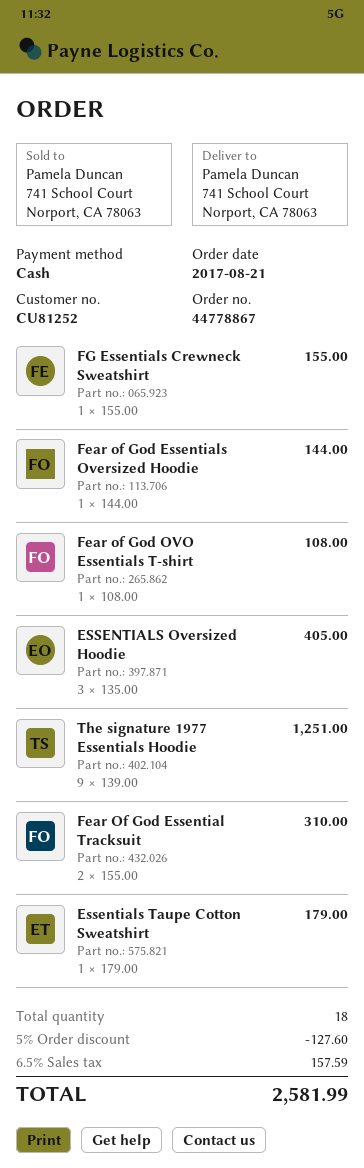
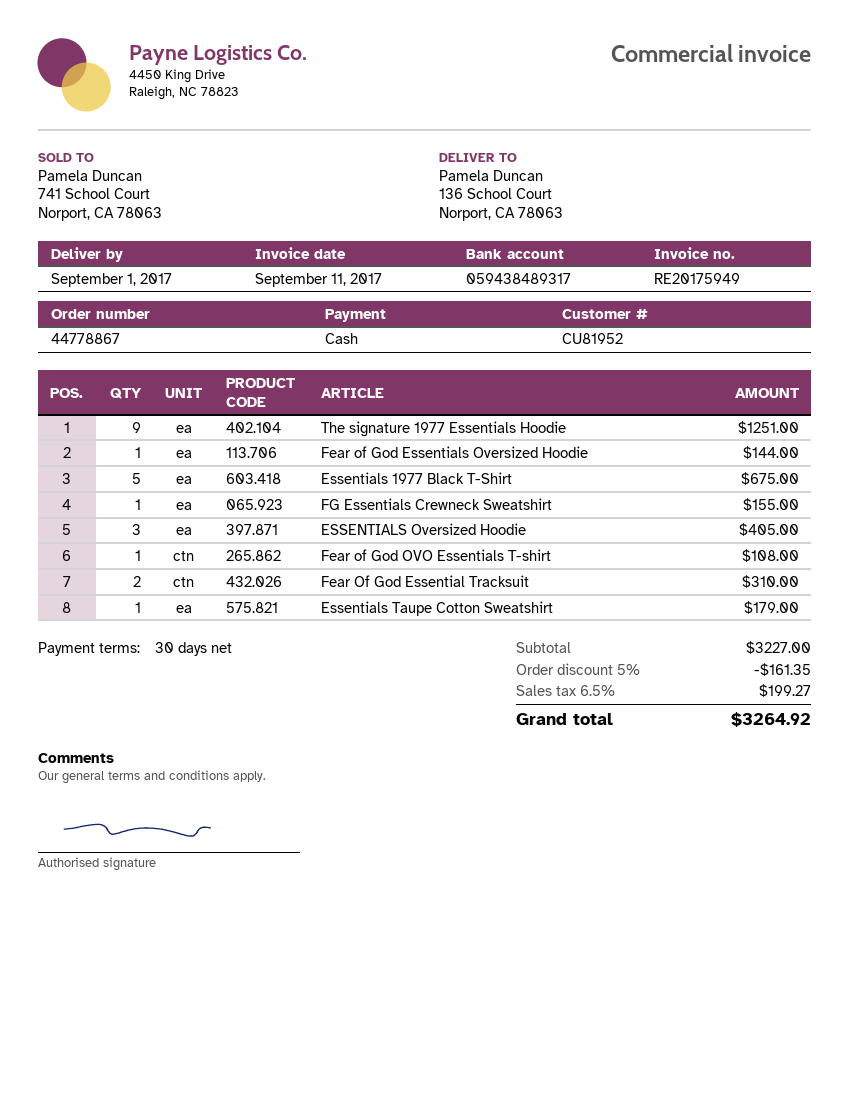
customer number: CU81252 -> CU81952
ship to: 741 School Court, Norport, CA 78063 -> 136 School Court, Norport, CA 78063
Essentials 1977 Black T-Shirt: none -> 5 for 675.00
discount: 5% = 127.60 -> 5% = 161.35
tax: 6.5% = 157.59 -> 6.5% = 199.27
total: 2581.99 -> 3264.92

